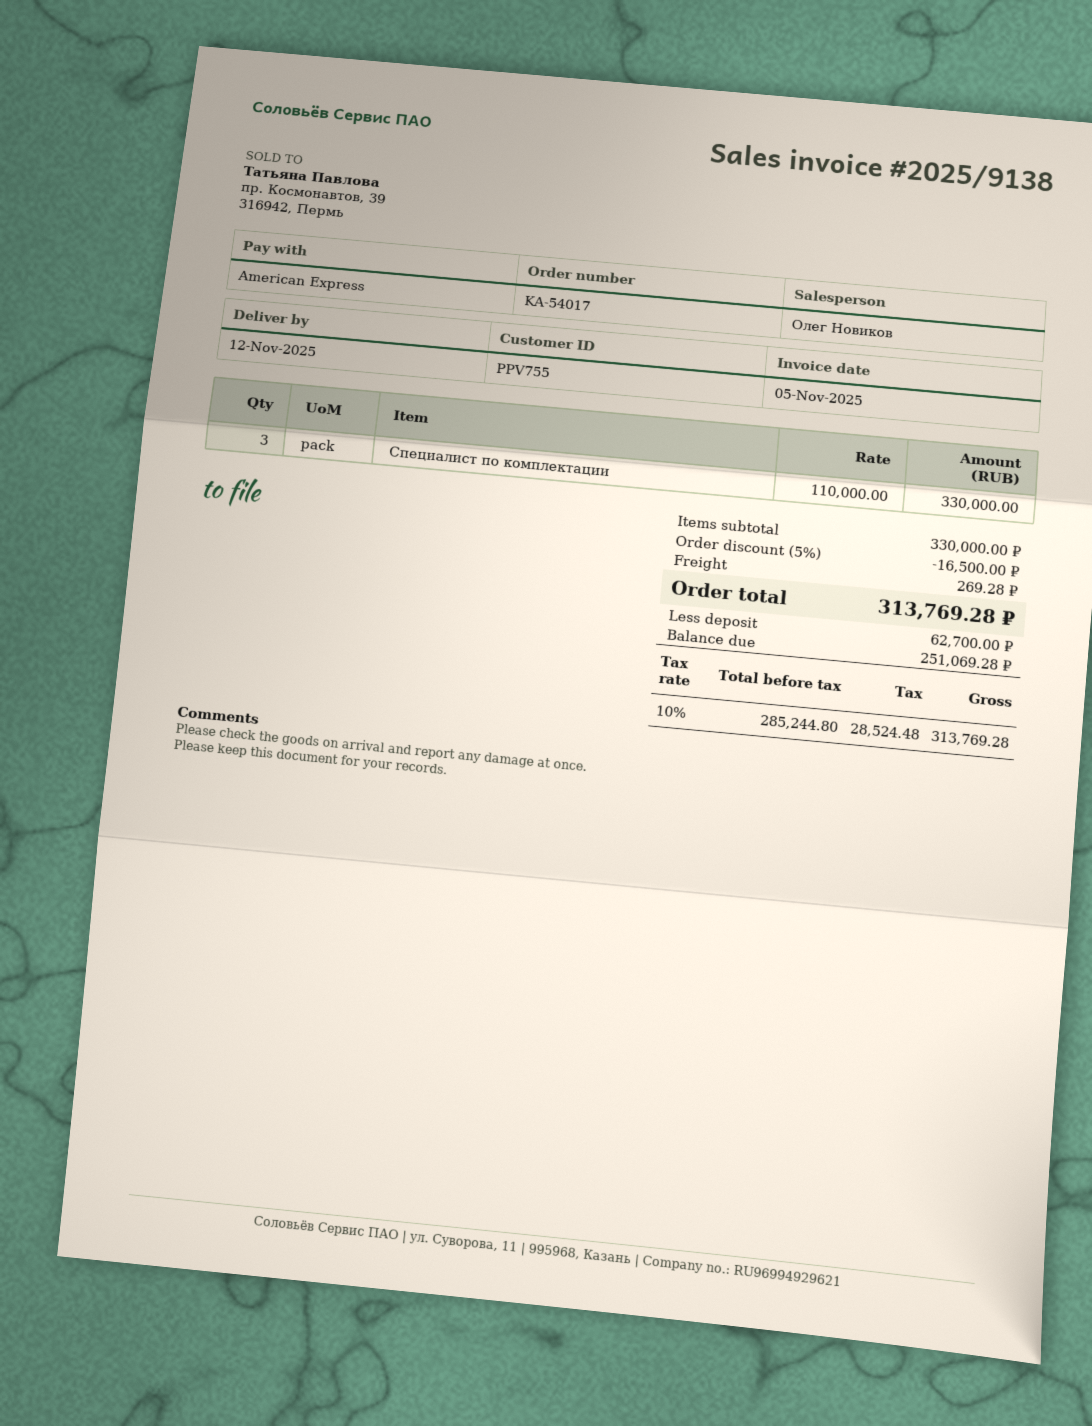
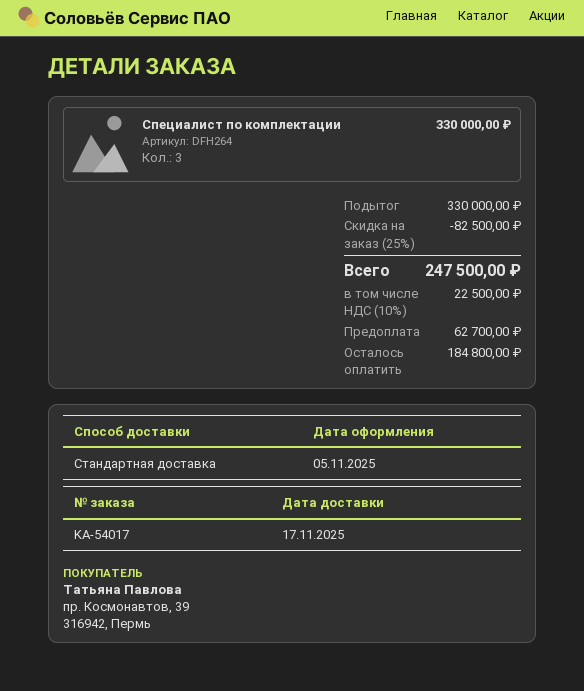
delivery date: 2025-11-12 -> 2025-11-17
discount: 5% = 16500.00 -> 25% = 82500.00
shipping: 269.28 -> none
tax: 10% = 28524.48 -> 10% = 22500.00
total: 313769.28 -> 247500.00
balance: 251069.28 -> 184800.00

